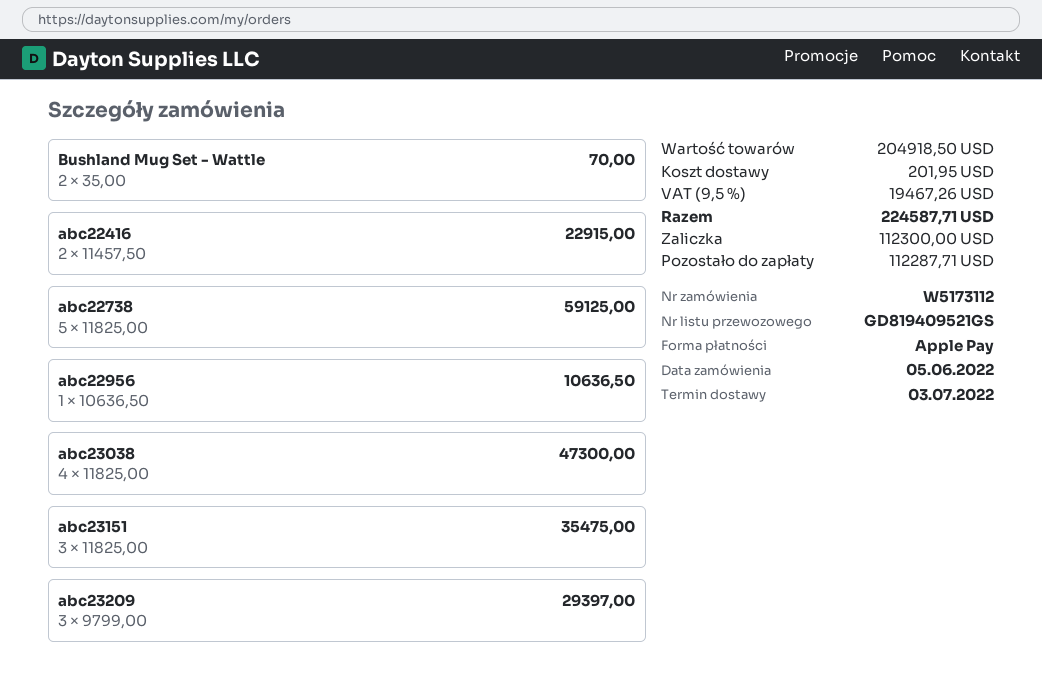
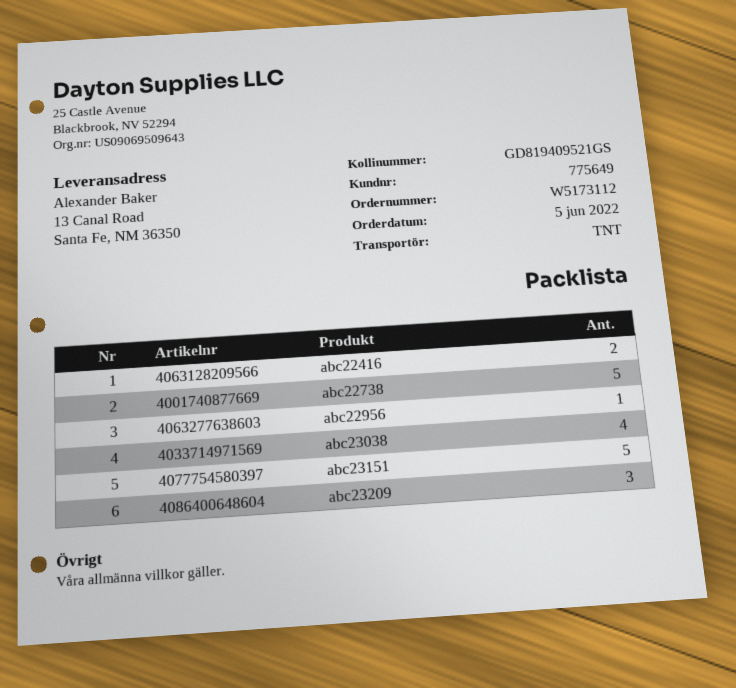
Bushland Mug Set - Wattle: 2 -> none
abc23151: 3 -> 5

